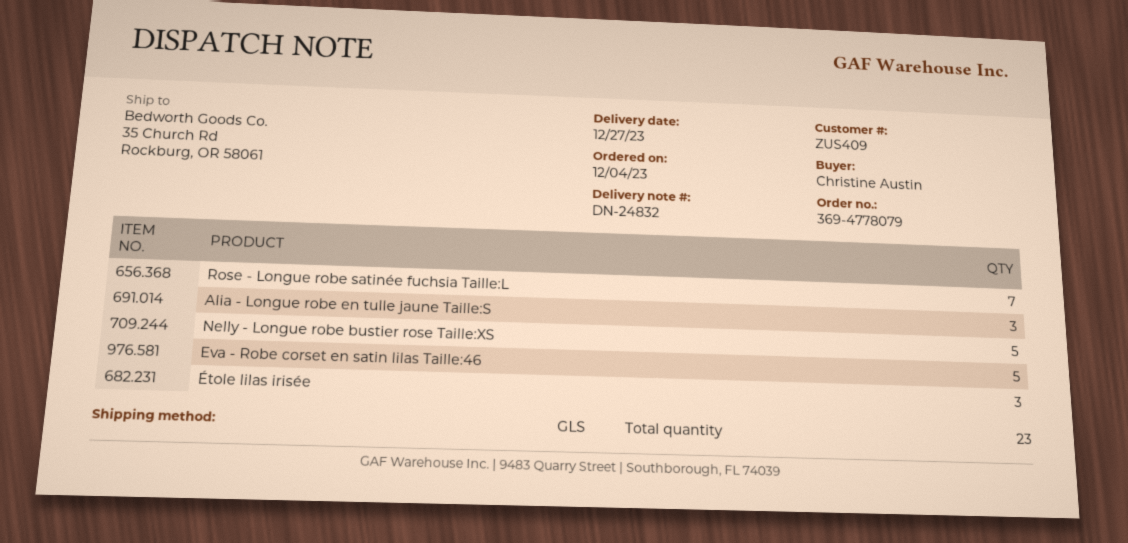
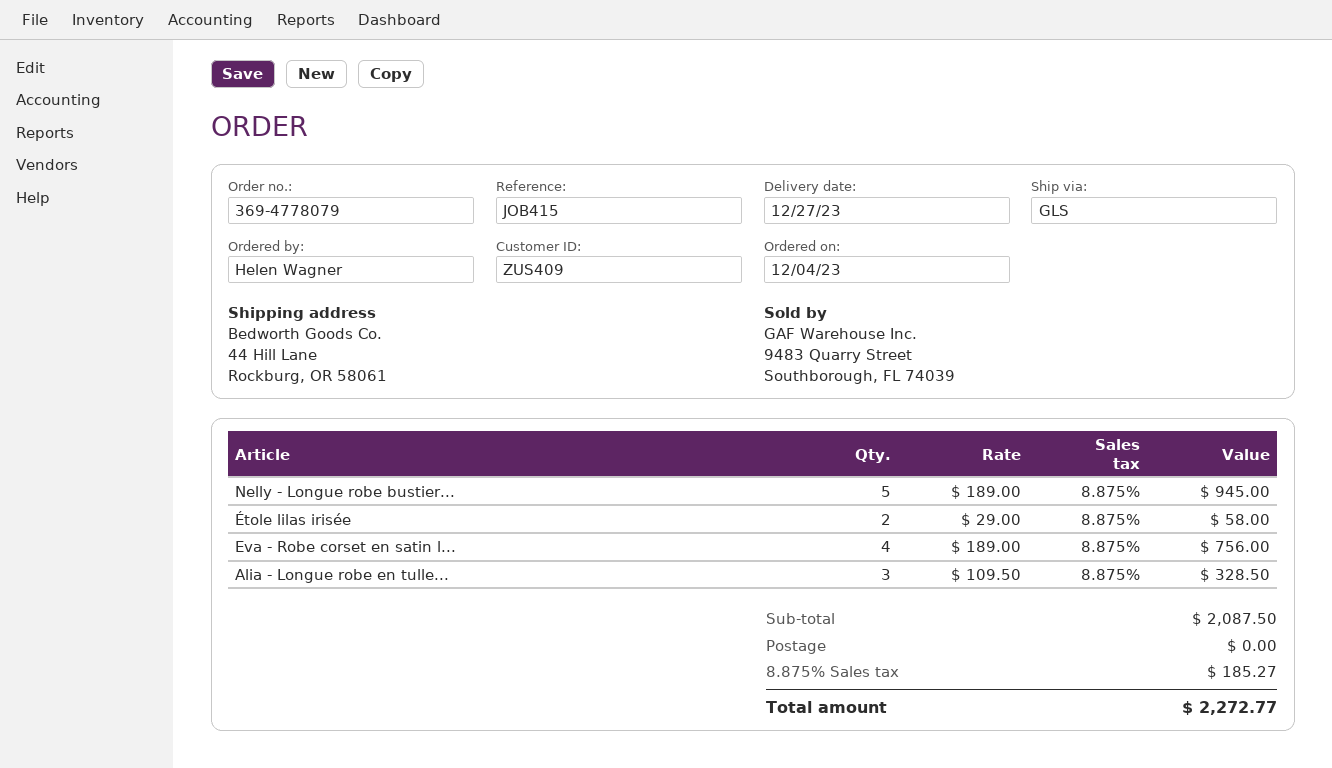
ordered by: Christine Austin -> Helen Wagner
ship to: 35 Church Rd, Rockburg, OR 58061 -> 44 Hill Lane, Rockburg, OR 58061
Rose - Longue robe satinée fuchsia Taille:L: 7 -> none
Eva - Robe corset en satin lilas Taille:46: 5 -> 4
Étole lilas irisée: 3 -> 2

